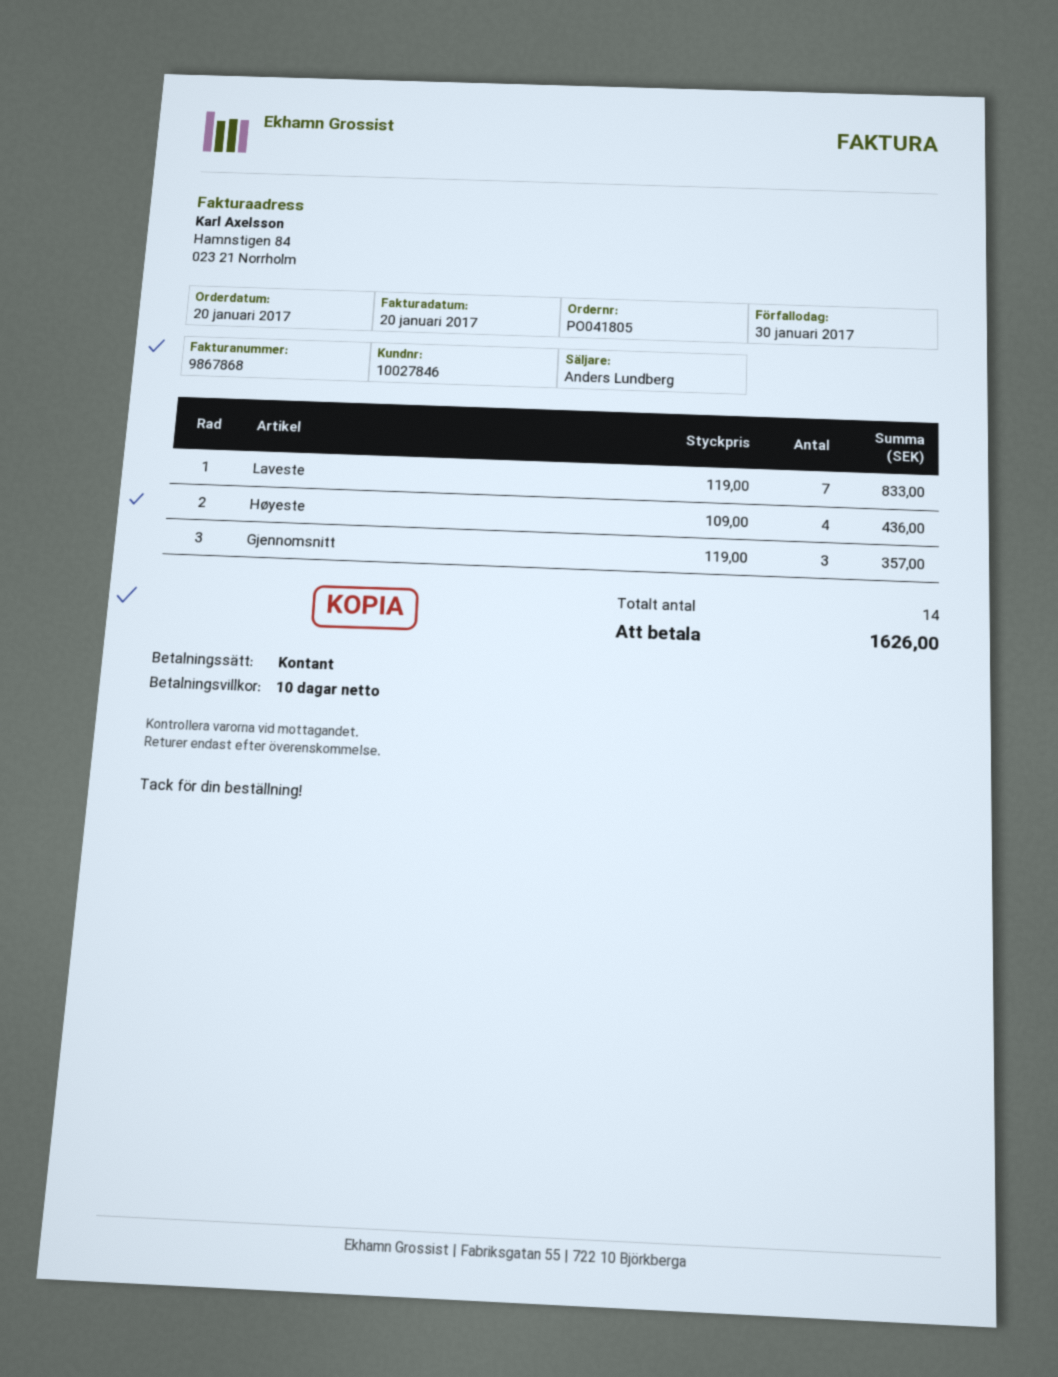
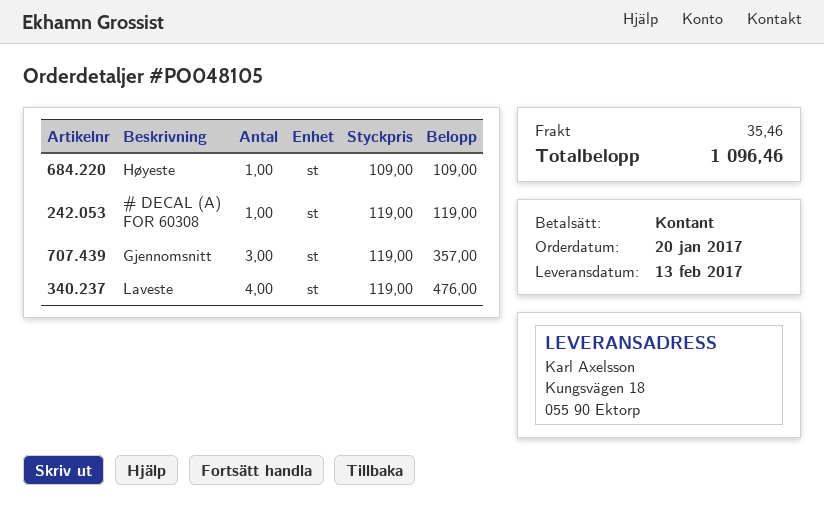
order number: PO041805 -> PO048105
Laveste: 7 x 119.00 = 833.00 -> 4 x 119.00 = 476.00
Høyeste: 4 x 109.00 = 436.00 -> 1 x 109.00 = 109.00
# DECAL (A) FOR 60308: none -> 1 x 119.00 = 119.00
shipping: none -> 35.46
total: 1626.00 -> 1096.46

